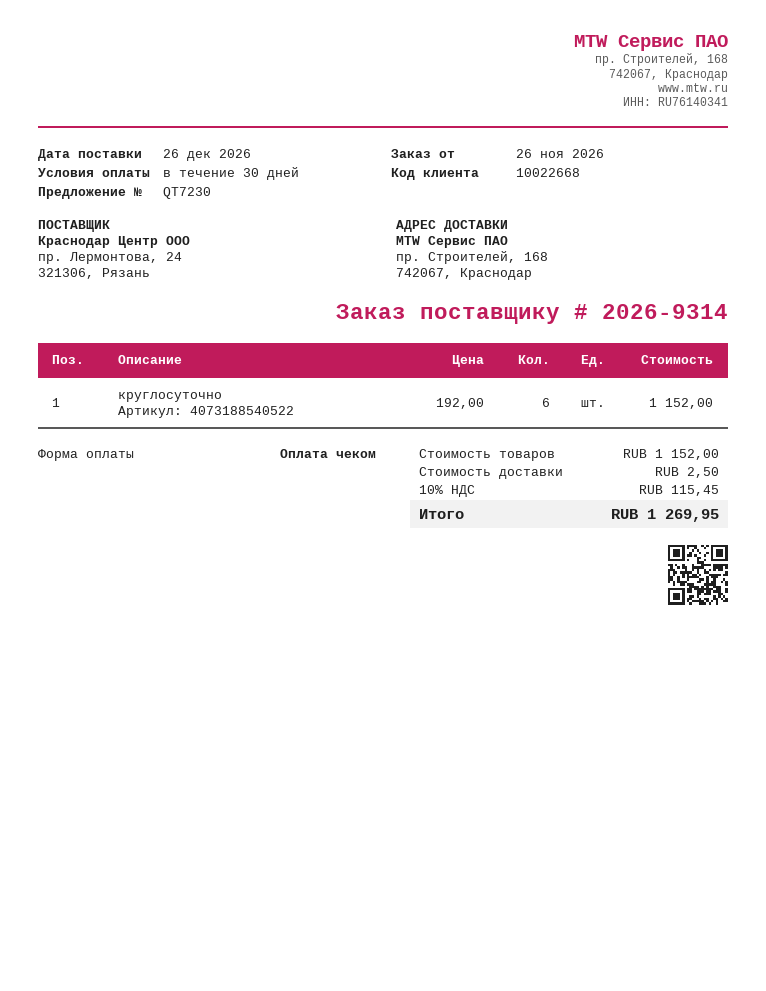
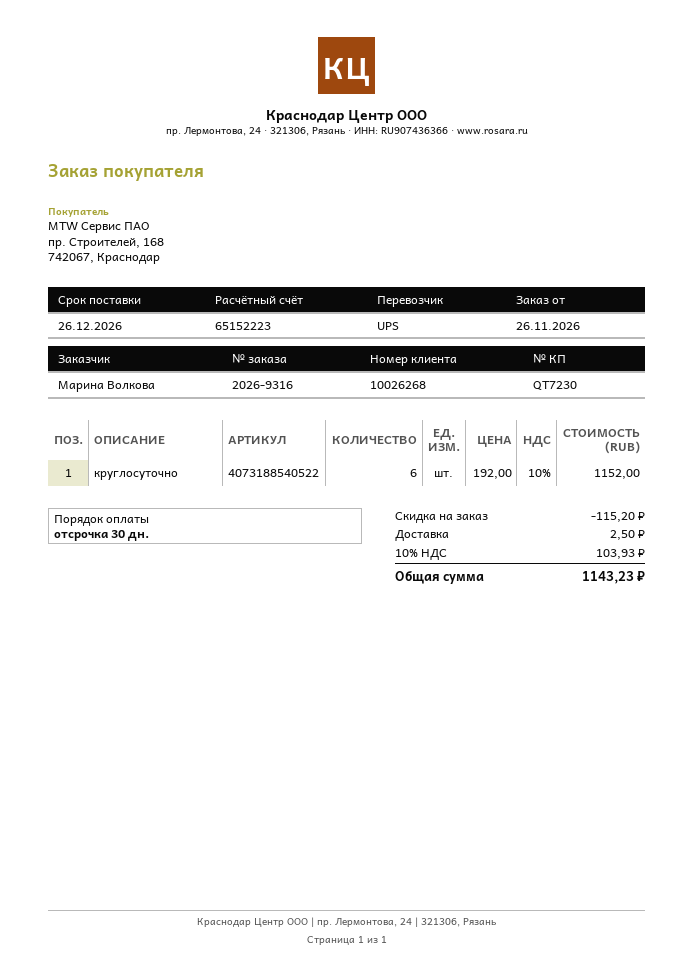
order number: 2026-9314 -> 2026-9316
customer number: 10022668 -> 10026268
discount: none -> 115.20
tax: 10% = 115.45 -> 10% = 103.93
total: 1269.95 -> 1143.23

